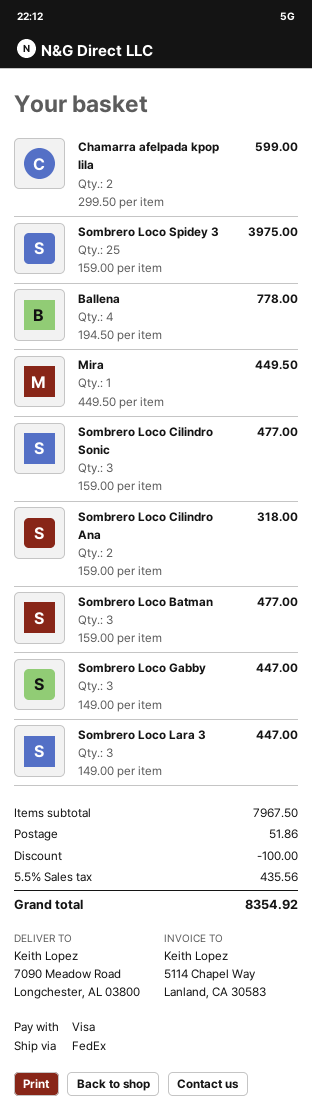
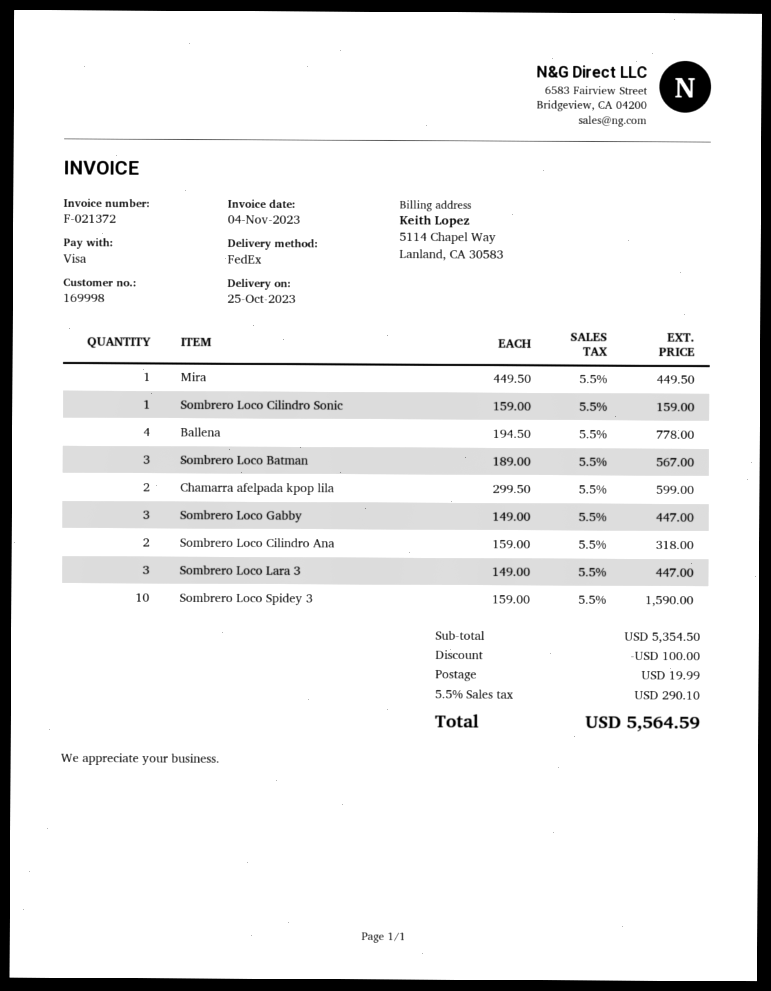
Sombrero Loco Spidey 3: 25 x 159.00 = 3975.00 -> 10 x 159.00 = 1590.00
Sombrero Loco Cilindro Sonic: 3 x 159.00 = 477.00 -> 1 x 159.00 = 159.00
Sombrero Loco Batman: 3 x 159.00 = 477.00 -> 3 x 189.00 = 567.00
subtotal: 7967.50 -> 5354.50
shipping: 51.86 -> 19.99
tax: 5.5% = 435.56 -> 5.5% = 290.10
total: 8354.92 -> 5564.59

